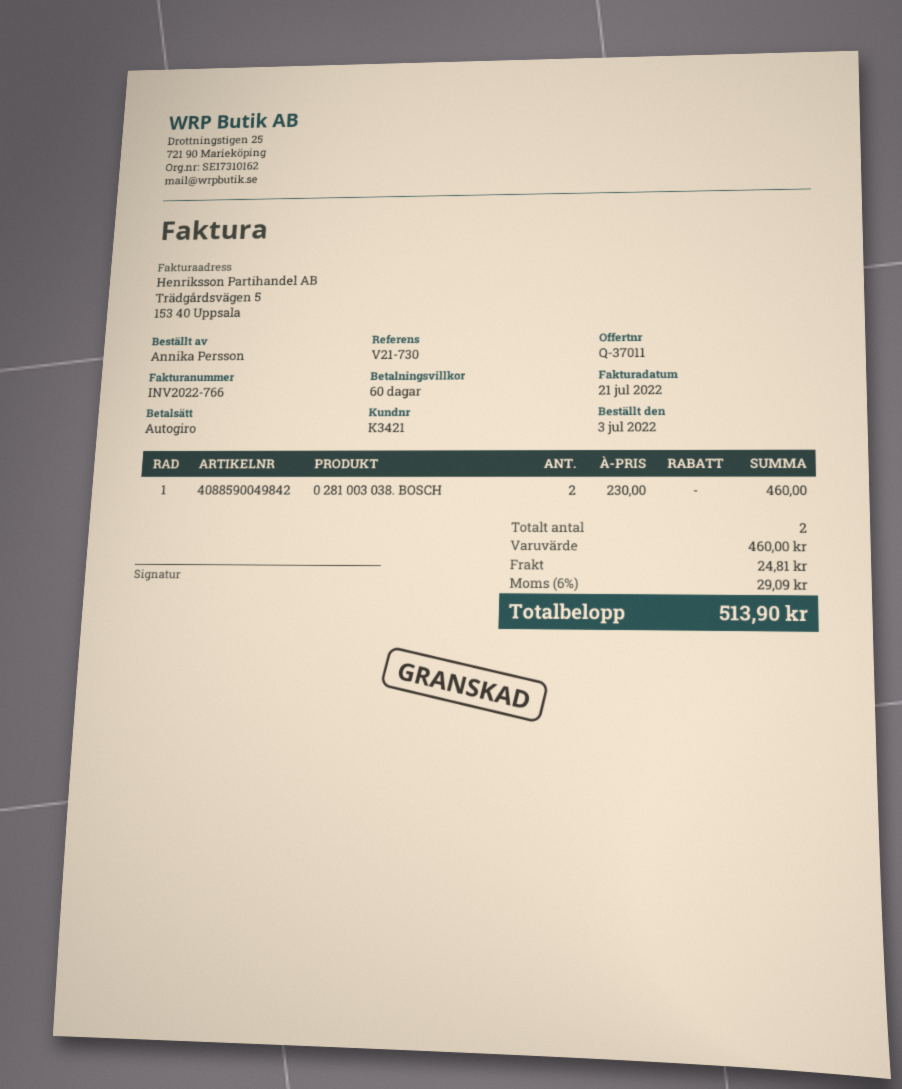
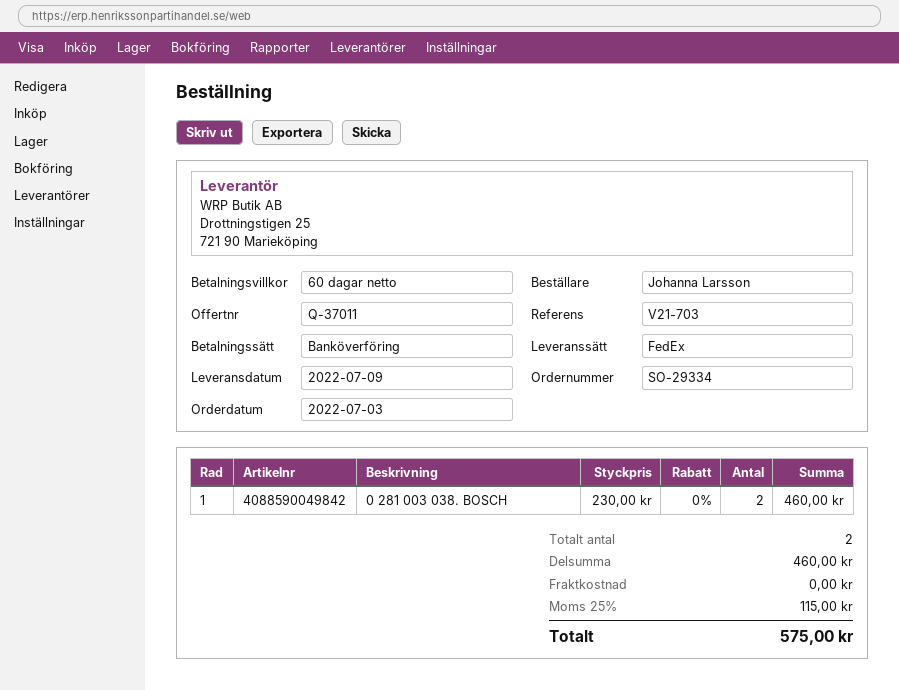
reference: V21-730 -> V21-703
ordered by: Annika Persson -> Johanna Larsson
payment method: direct debit -> bank transfer
shipping: 24.81 -> 0.00
tax: 6% = 29.09 -> 25% = 115.00
total: 513.90 -> 575.00

